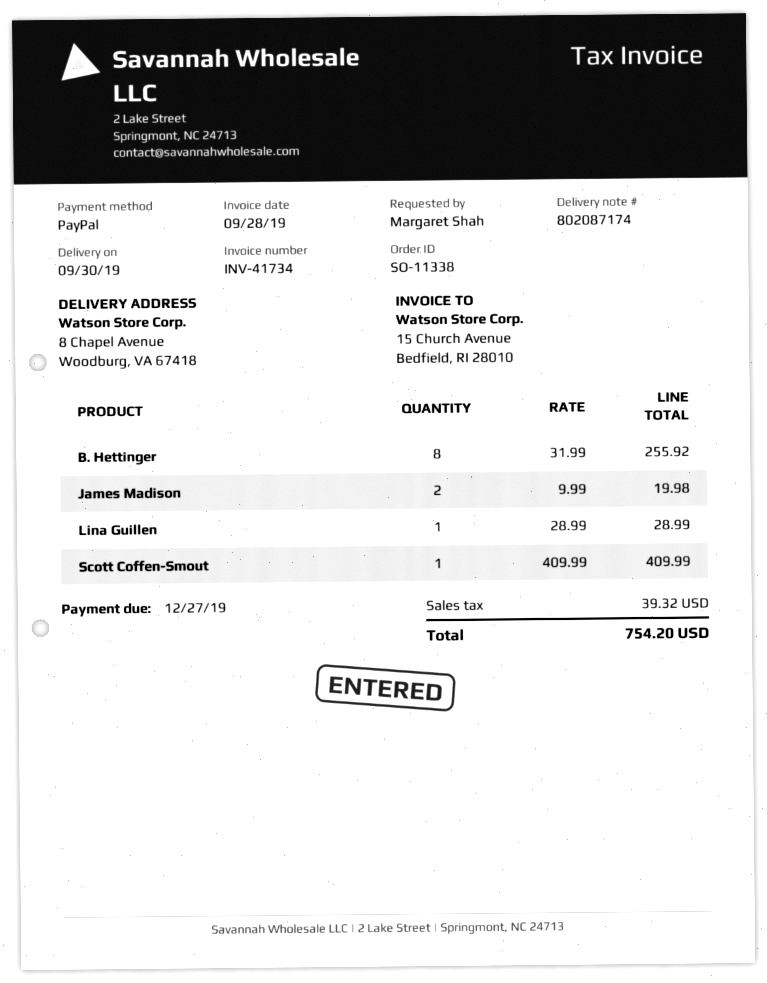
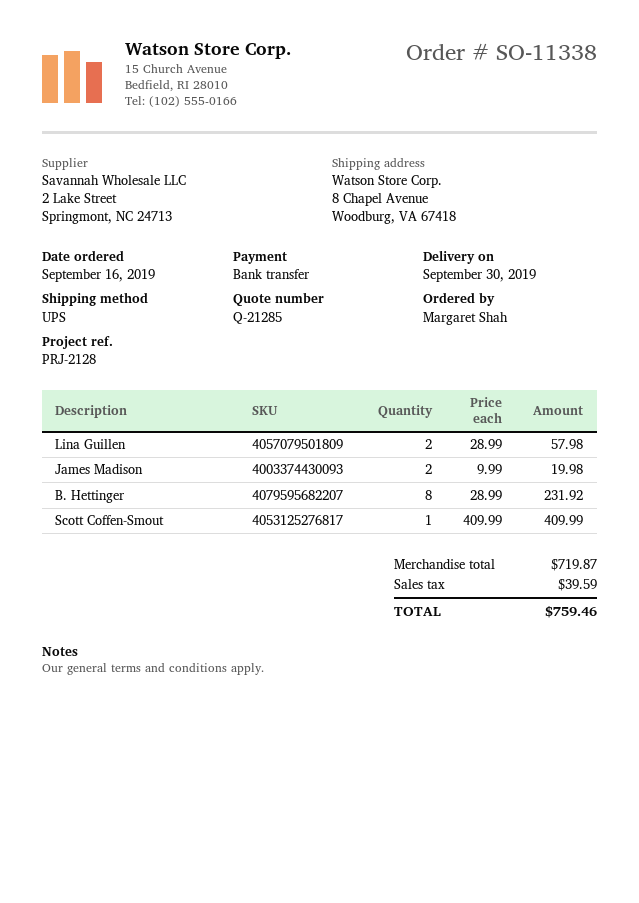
payment method: PayPal -> bank transfer
B. Hettinger: 8 x 31.99 = 255.92 -> 8 x 28.99 = 231.92
Lina Guillen: 1 x 28.99 = 28.99 -> 2 x 28.99 = 57.98
tax: 39.32 -> 39.59
total: 754.20 -> 759.46

